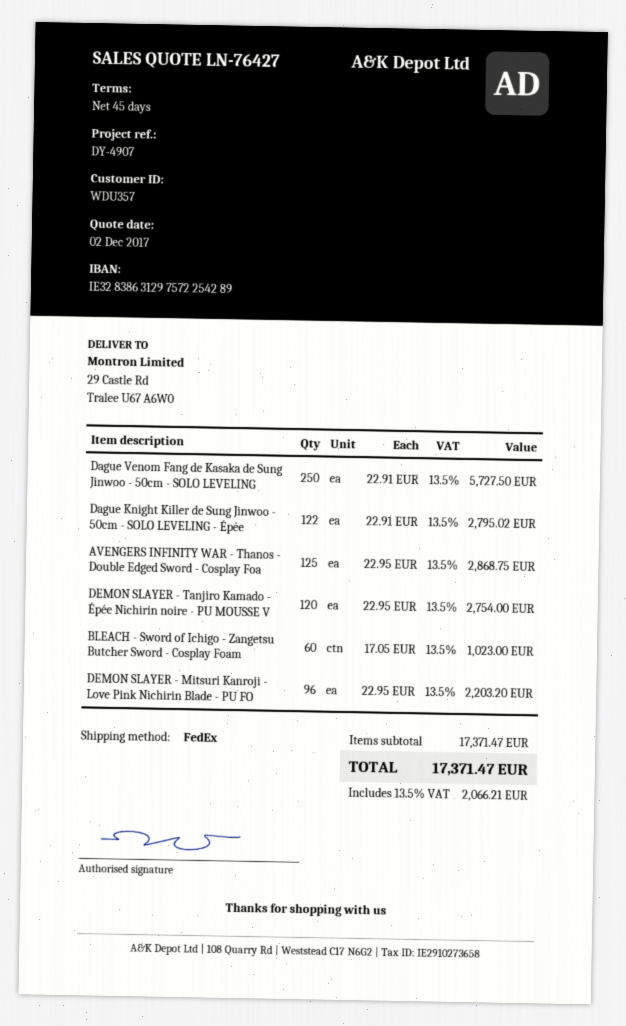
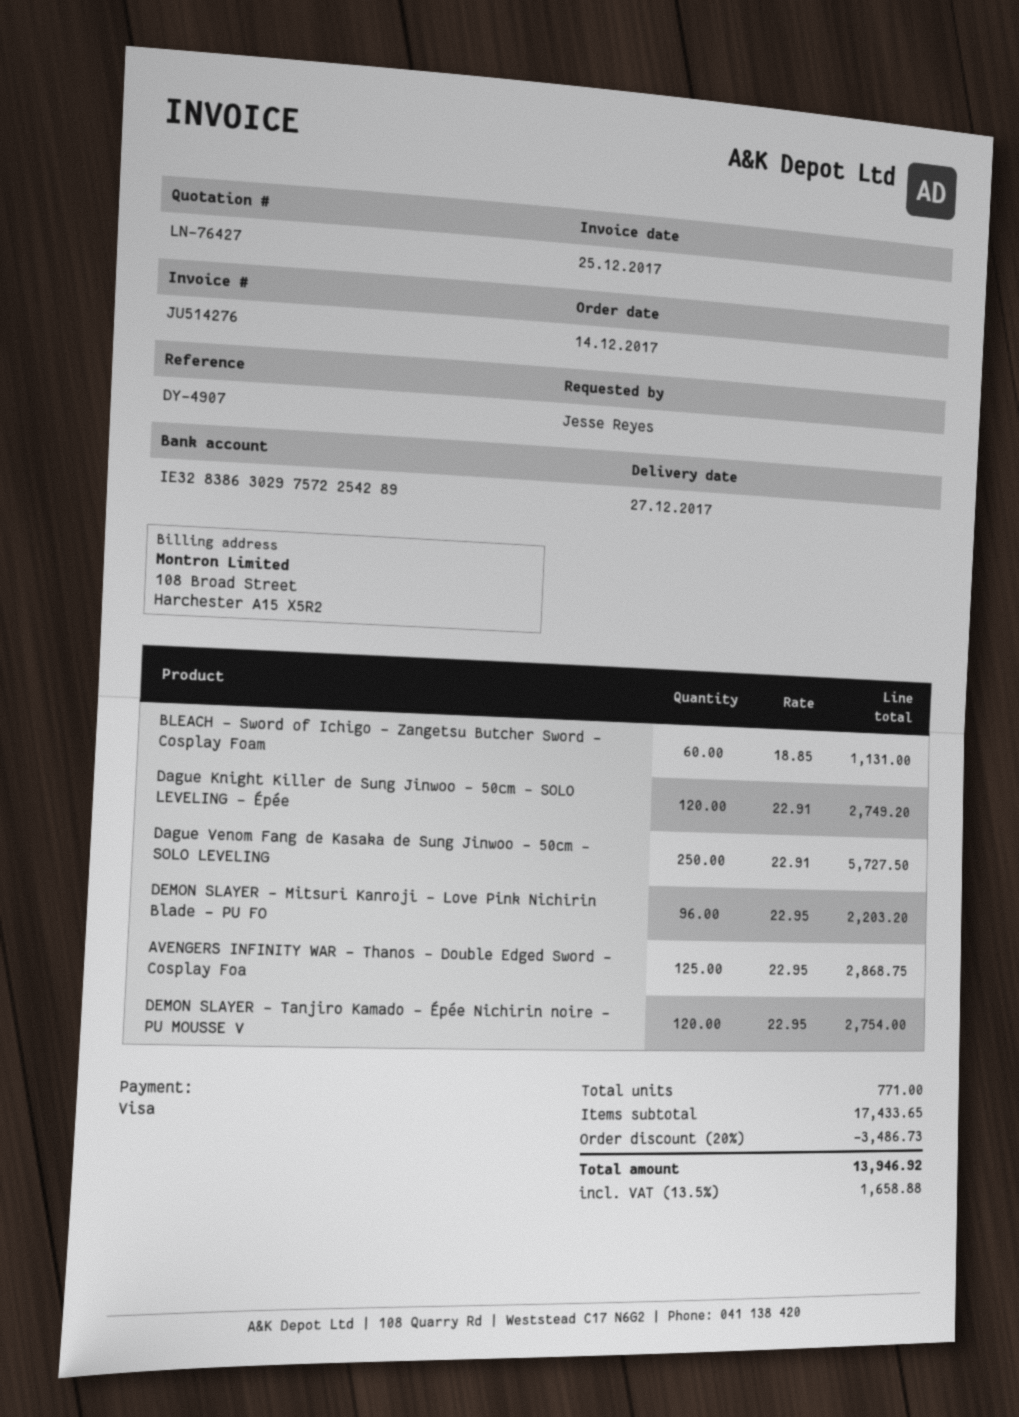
bank account: IE32838631297572254289 -> IE32838630297572254289
Dague Knight Killer de Sung Jinwoo - 50cm - SOLO LEVELING - Épée: 122 x 22.91 = 2795.02 -> 120 x 22.91 = 2749.20
BLEACH - Sword of Ichigo - Zangetsu Butcher Sword - Cosplay Foam: 60 x 17.05 = 1023.00 -> 60 x 18.85 = 1131.00
subtotal: 17371.47 -> 17433.65
discount: none -> 20% = 3486.73
tax: 13.5% = 2066.21 -> 13.5% = 1658.88
total: 17371.47 -> 13946.92

